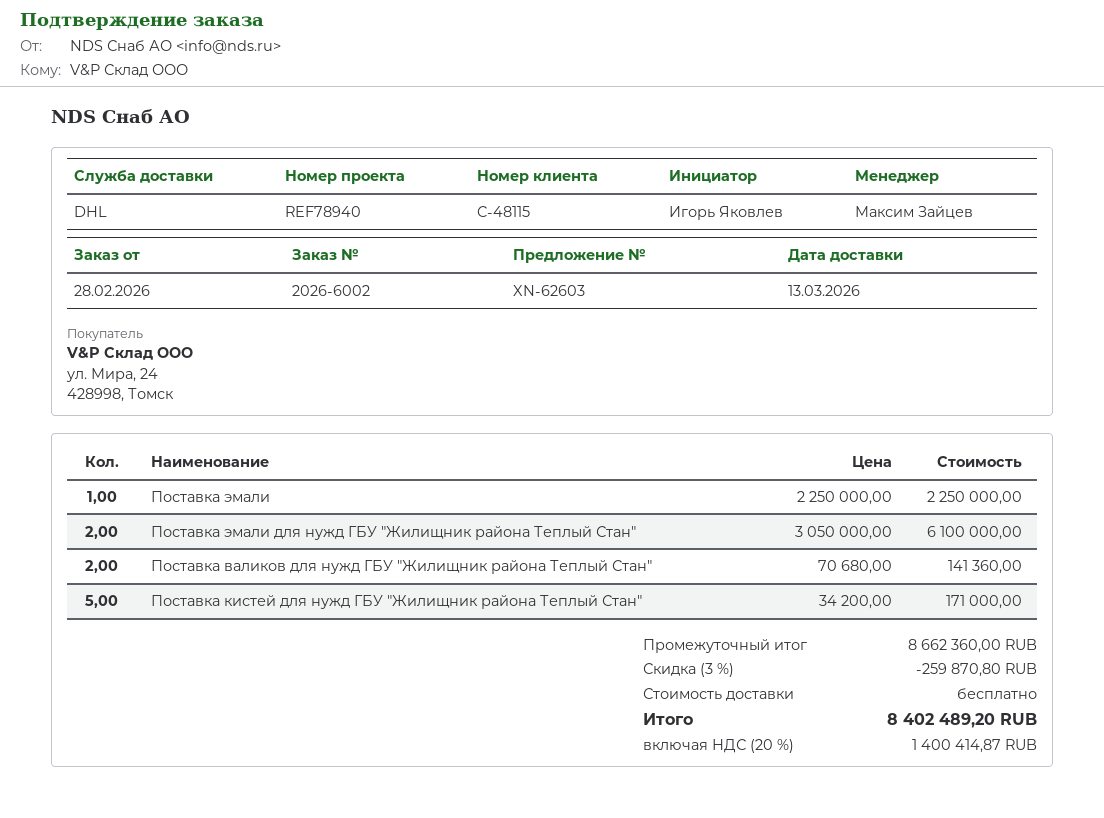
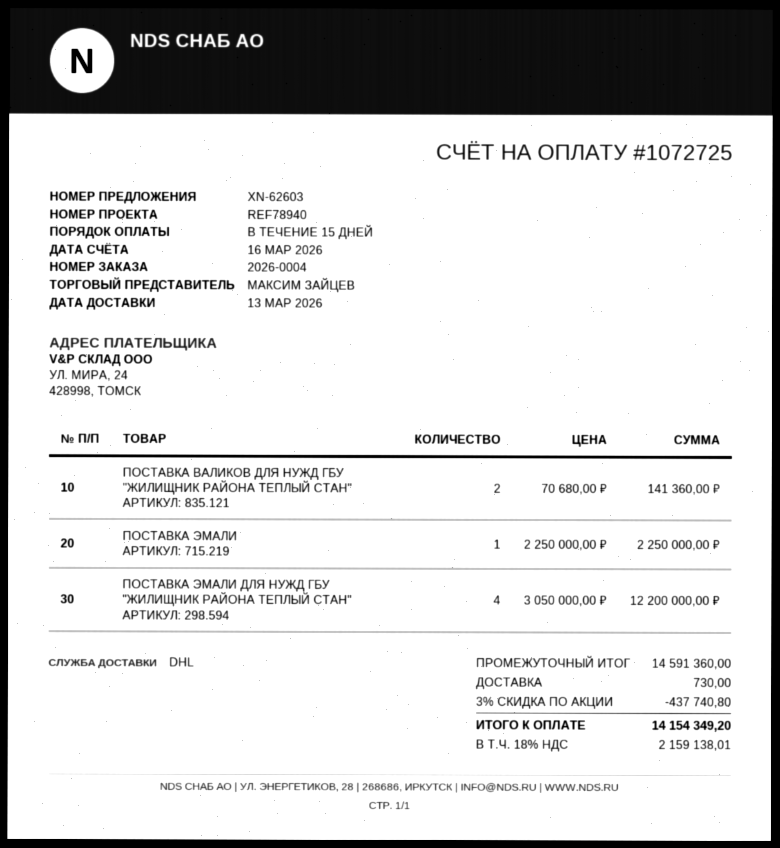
order number: 2026-6002 -> 2026-0004
Поставка эмали для нужд ГБУ "Жилищник района Теплый Стан": 2 x 3050000.00 = 6100000.00 -> 4 x 3050000.00 = 12200000.00
Поставка кистей для нужд ГБУ "Жилищник района Теплый Стан": 5 x 34200.00 = 171000.00 -> none
subtotal: 8662360.00 -> 14591360.00
discount: 3% = 259870.80 -> 3% = 437740.80
shipping: 0.00 -> 730.00
tax: 20% = 1400414.87 -> 18% = 2159138.01
total: 8402489.20 -> 14154349.20

